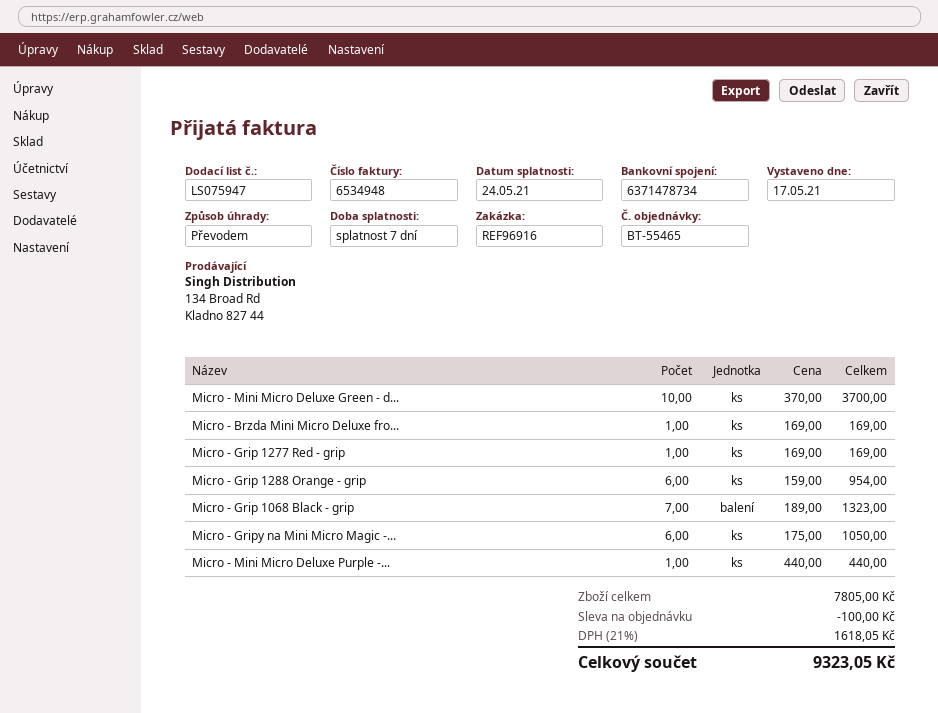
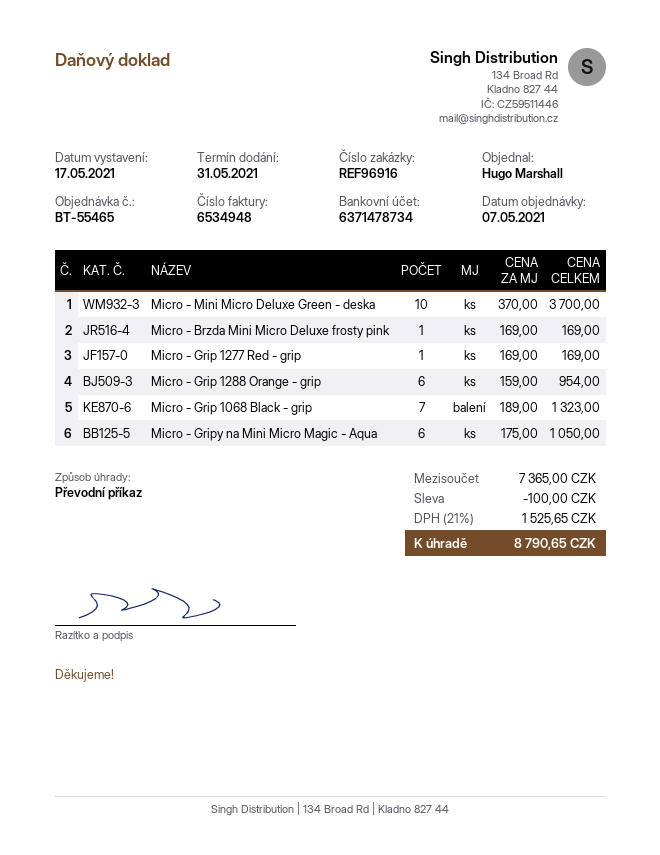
Micro - Mini Micro Deluxe Purple -...: 1 x 440.00 = 440.00 -> none
subtotal: 7805.00 -> 7365.00
tax: 21% = 1618.05 -> 21% = 1525.65
total: 9323.05 -> 8790.65

